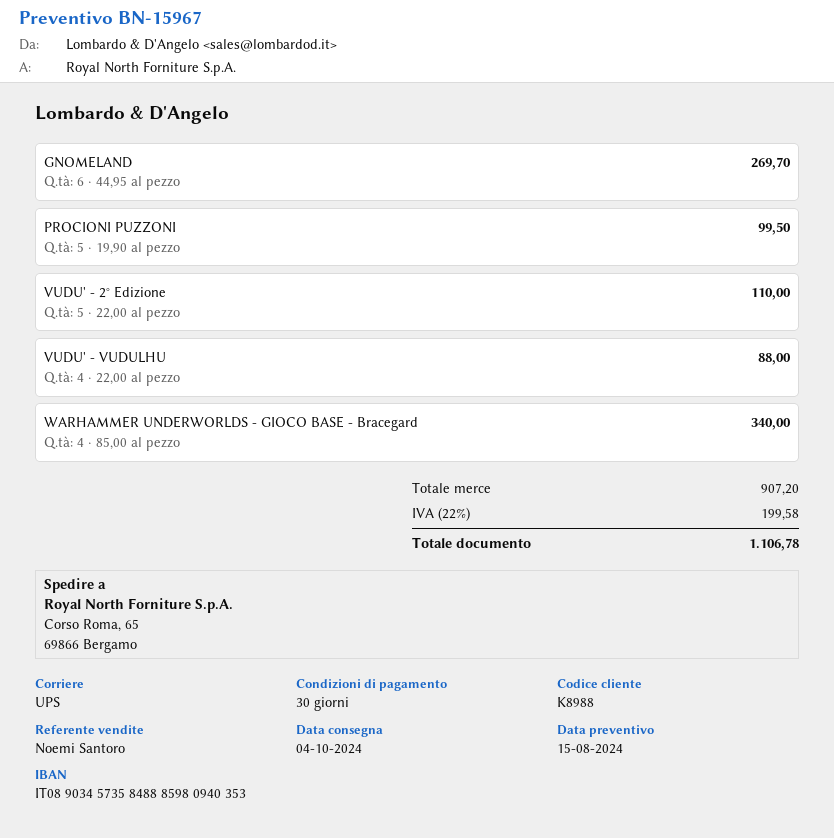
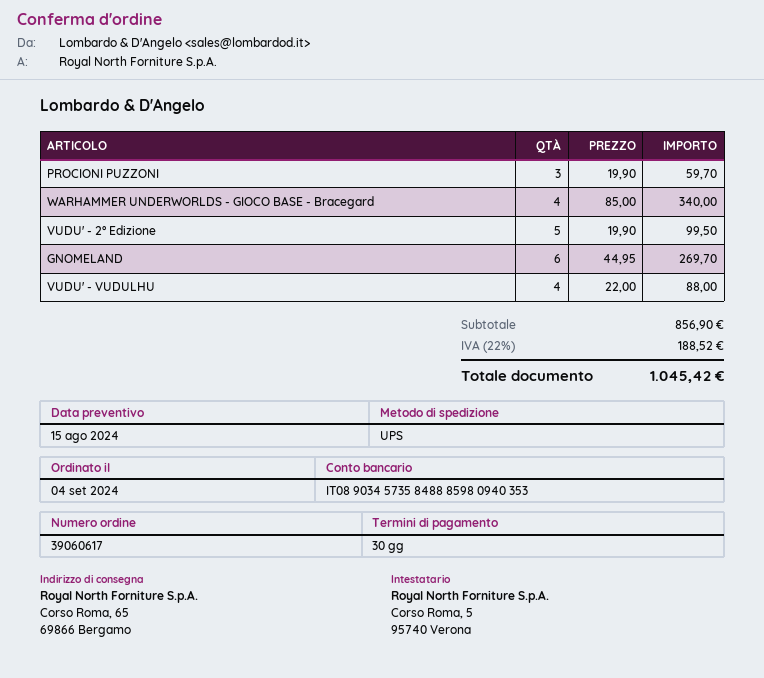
PROCIONI PUZZONI: 5 x 19.90 = 99.50 -> 3 x 19.90 = 59.70
VUDU' - 2° Edizione: 5 x 22.00 = 110.00 -> 5 x 19.90 = 99.50
subtotal: 907.20 -> 856.90
tax: 22% = 199.58 -> 22% = 188.52
total: 1106.78 -> 1045.42

